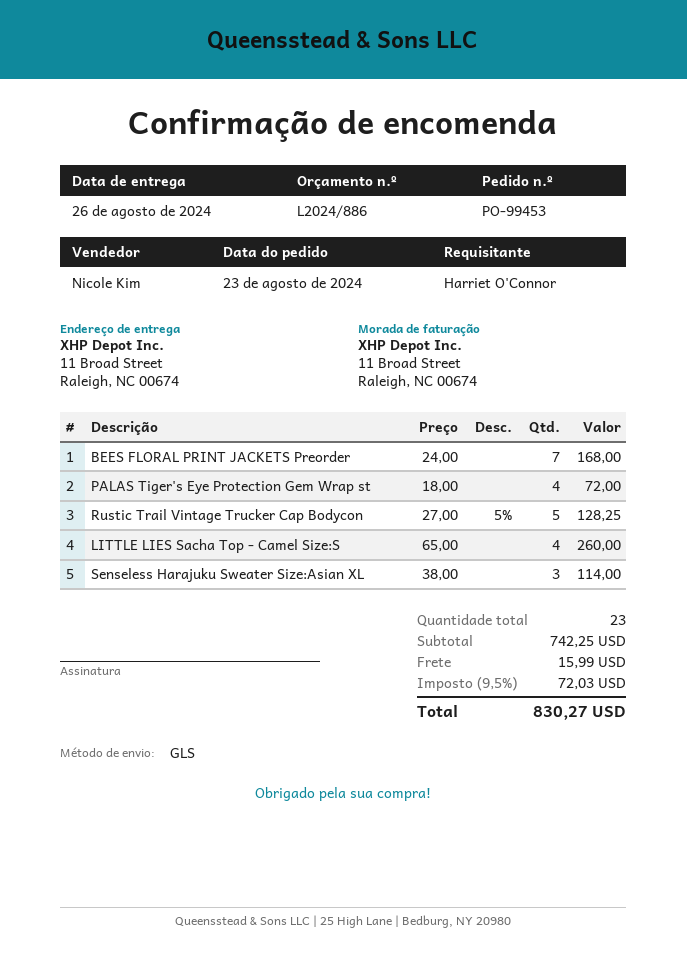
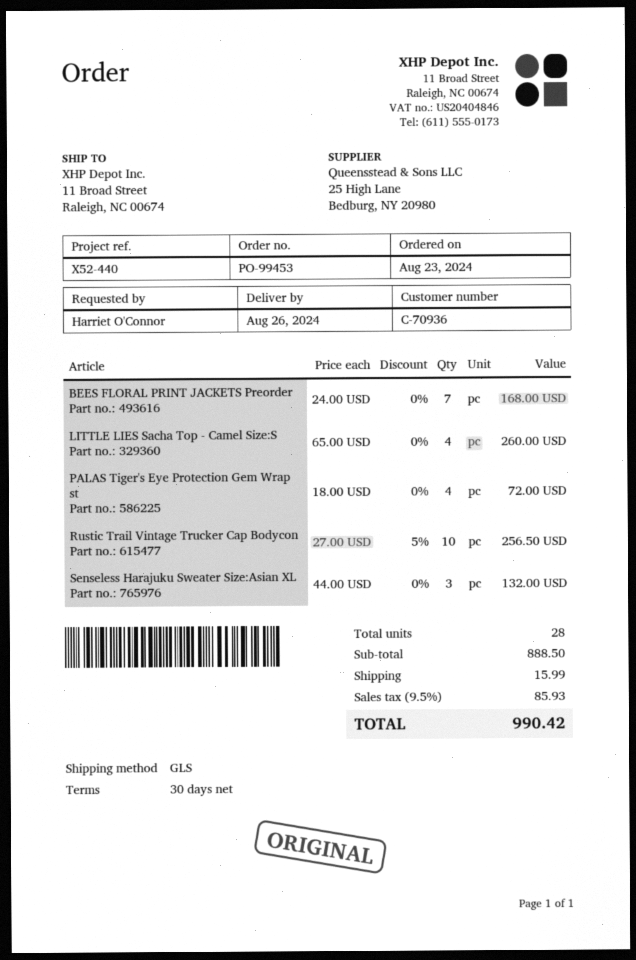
Rustic Trail Vintage Trucker Cap Bodycon: 5 x 27.00 - 5% = 128.25 -> 10 x 27.00 - 5% = 256.50
Senseless Harajuku Sweater Size:Asian XL: 3 x 38.00 = 114.00 -> 3 x 44.00 = 132.00
total quantity: 23 -> 28
subtotal: 742.25 -> 888.50
tax: 9.5% = 72.03 -> 9.5% = 85.93
total: 830.27 -> 990.42

